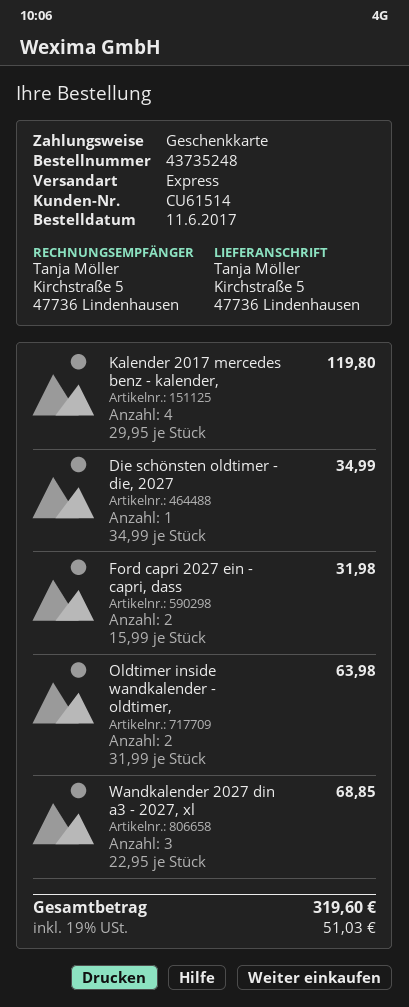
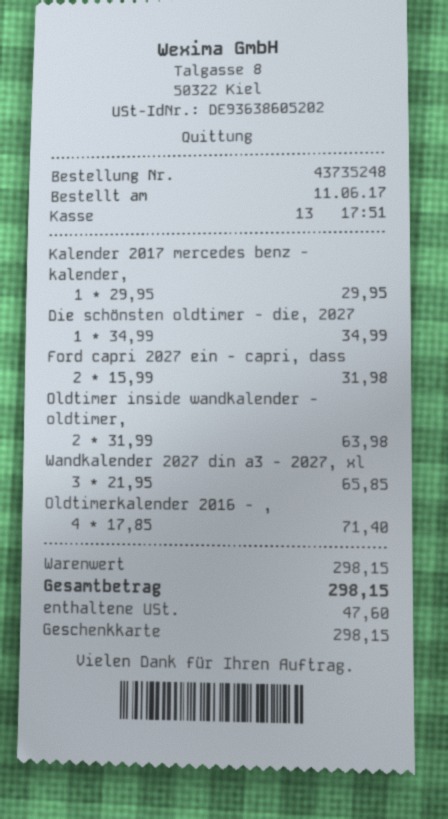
Kalender 2017 mercedes benz - kalender,: 4 x 29.95 = 119.80 -> 1 x 29.95 = 29.95
Wandkalender 2027 din a3 - 2027, xl: 3 x 22.95 = 68.85 -> 3 x 21.95 = 65.85
Oldtimerkalender 2016 - ,: none -> 4 x 17.85 = 71.40
tax: 51.03 -> 47.60
total: 319.60 -> 298.15

